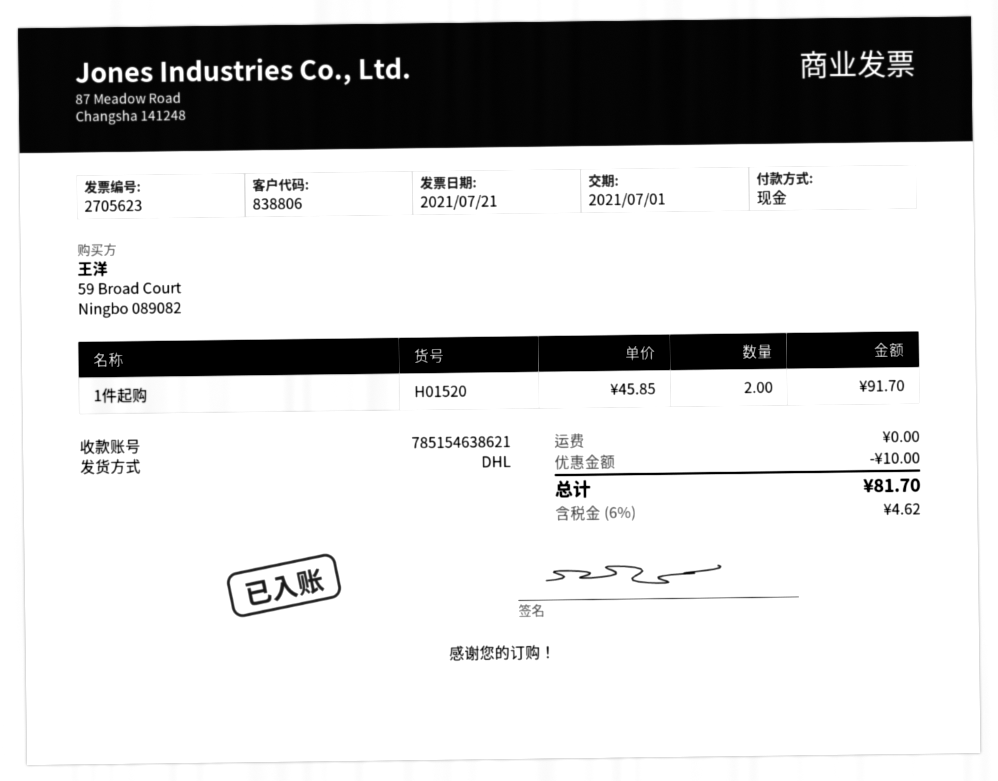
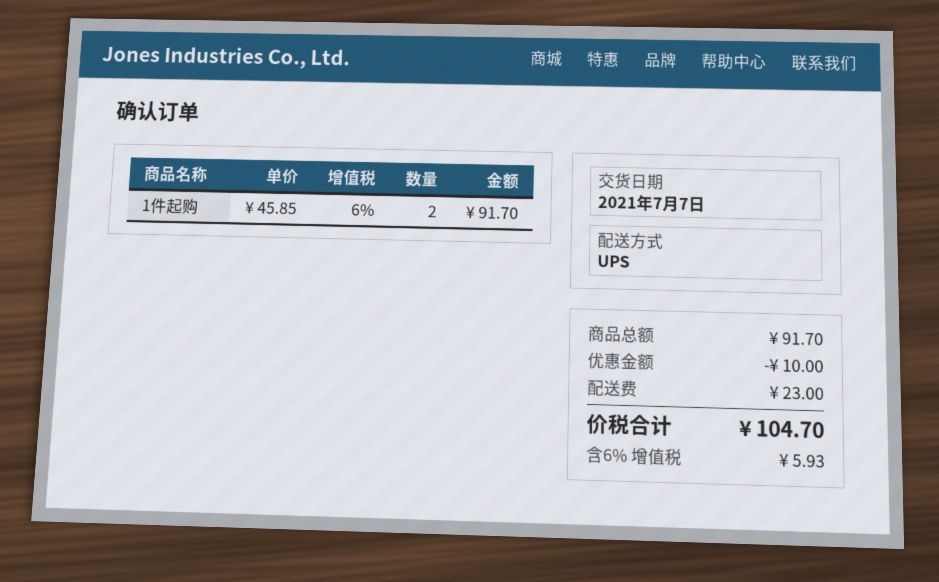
delivery date: 2021-07-01 -> 2021-07-07
shipping method: DHL -> UPS
shipping: 0.00 -> 23.00
tax: 6% = 4.62 -> 6% = 5.93
total: 81.70 -> 104.70

